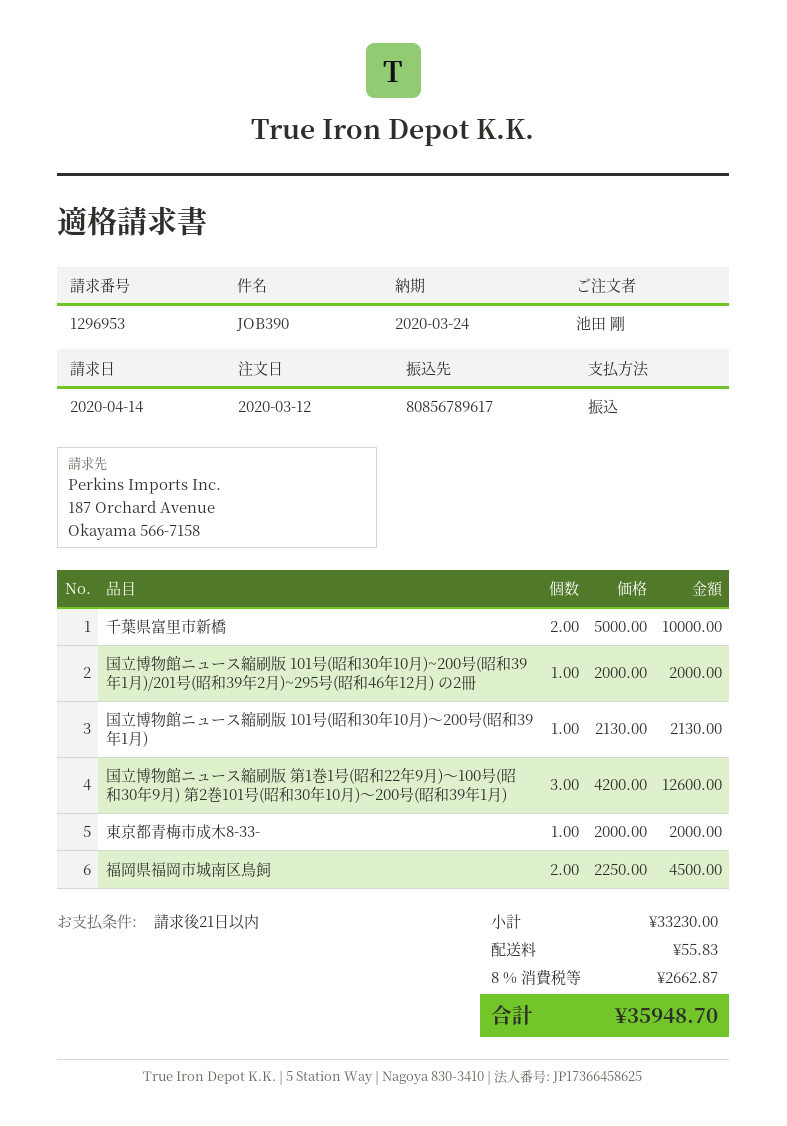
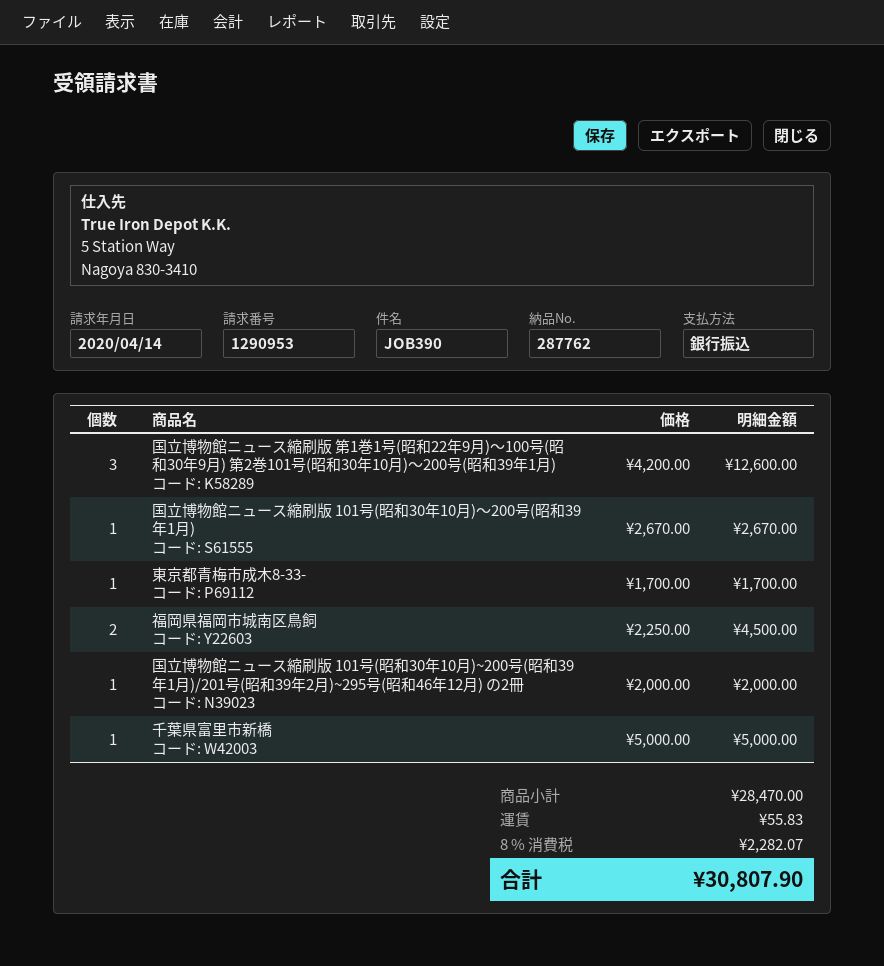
invoice number: 1296953 -> 1290953
千葉県富里市新橋: 2 x 5000.00 = 10000.00 -> 1 x 5000.00 = 5000.00
国立博物館ニュース縮刷版 101号(昭和30年10月)〜200号(昭和39年1月): 1 x 2130.00 = 2130.00 -> 1 x 2670.00 = 2670.00
東京都青梅市成木8-33-: 1 x 2000.00 = 2000.00 -> 1 x 1700.00 = 1700.00
subtotal: 33230.00 -> 28470.00
tax: 8% = 2662.87 -> 8% = 2282.07
total: 35948.70 -> 30807.90

